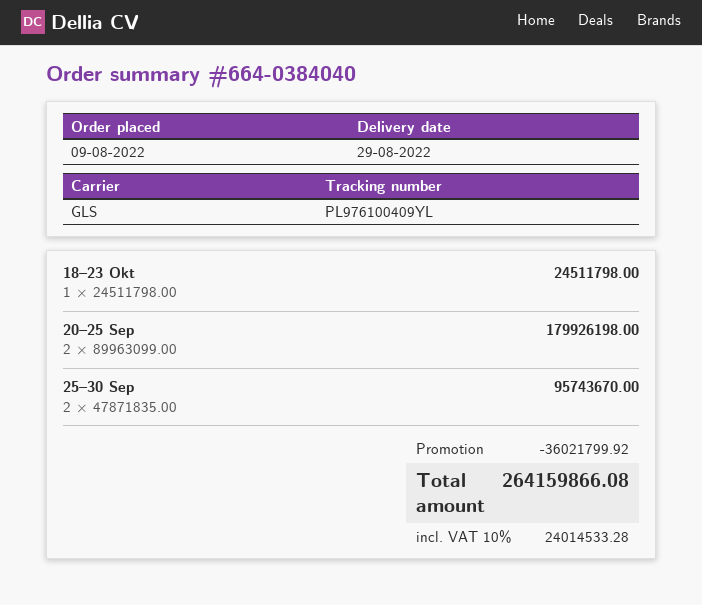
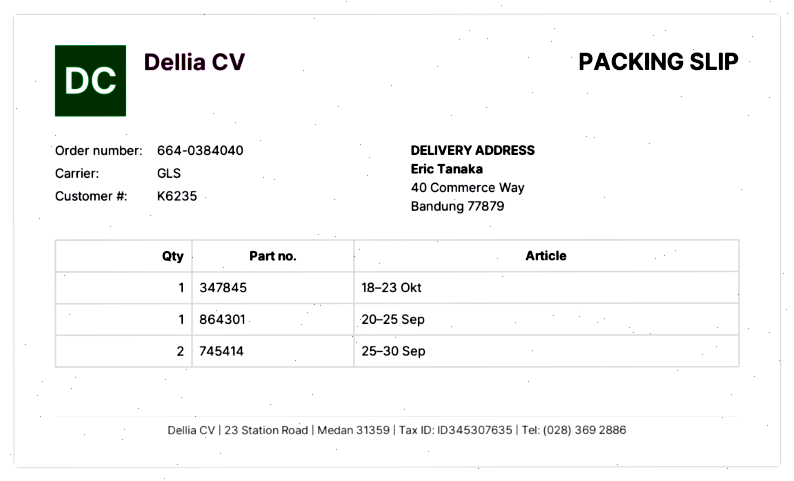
20–25 Sep: 2 -> 1

